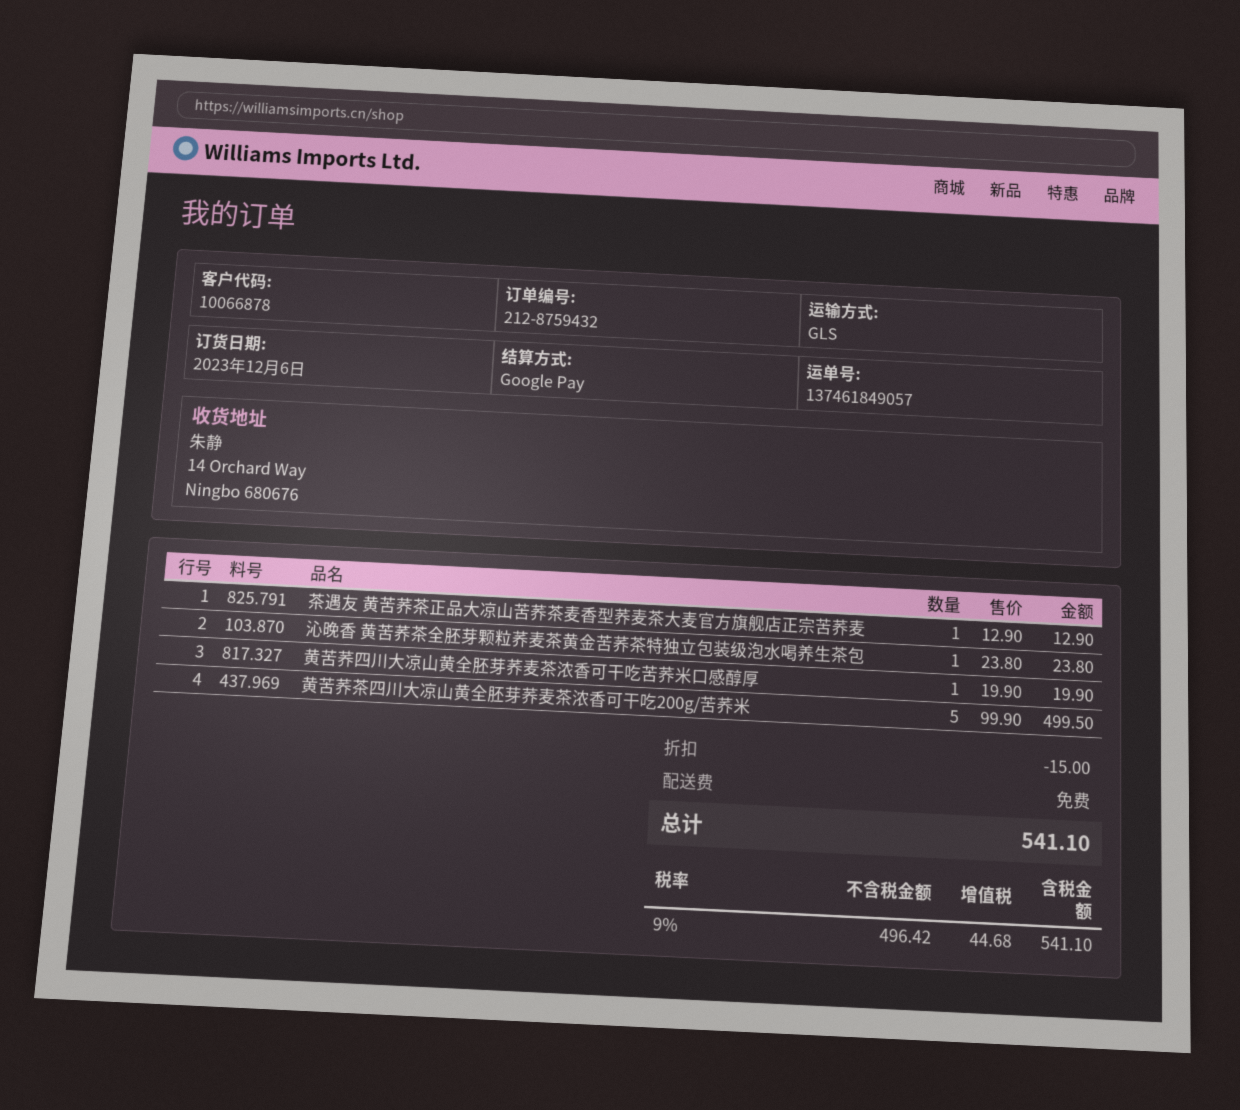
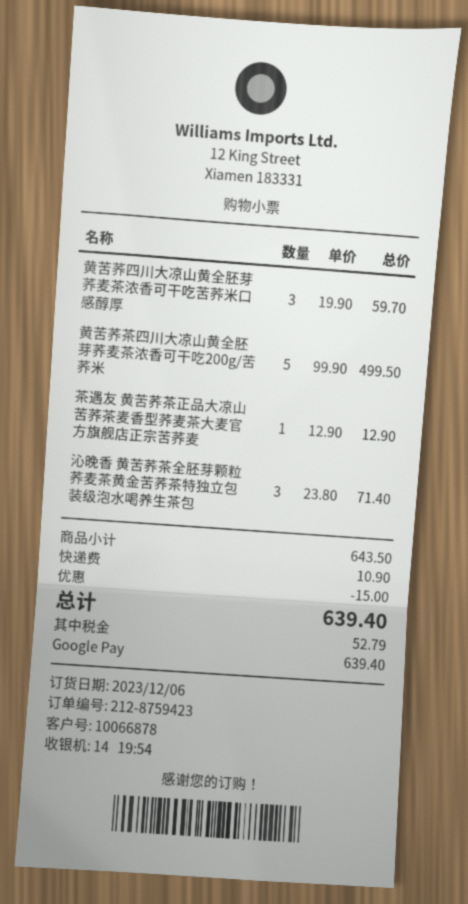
order number: 212-8759432 -> 212-8759423
沁晚香 黄苦荞茶全胚芽颗粒荞麦茶黄金苦荞茶特独立包装级泡水喝养生茶包: 1 x 23.80 = 23.80 -> 3 x 23.80 = 71.40
黄苦荞四川大凉山黄全胚芽荞麦茶浓香可干吃苦荞米口感醇厚: 1 x 19.90 = 19.90 -> 3 x 19.90 = 59.70
shipping: 0.00 -> 10.90
tax: 44.68 -> 52.79
total: 541.10 -> 639.40

